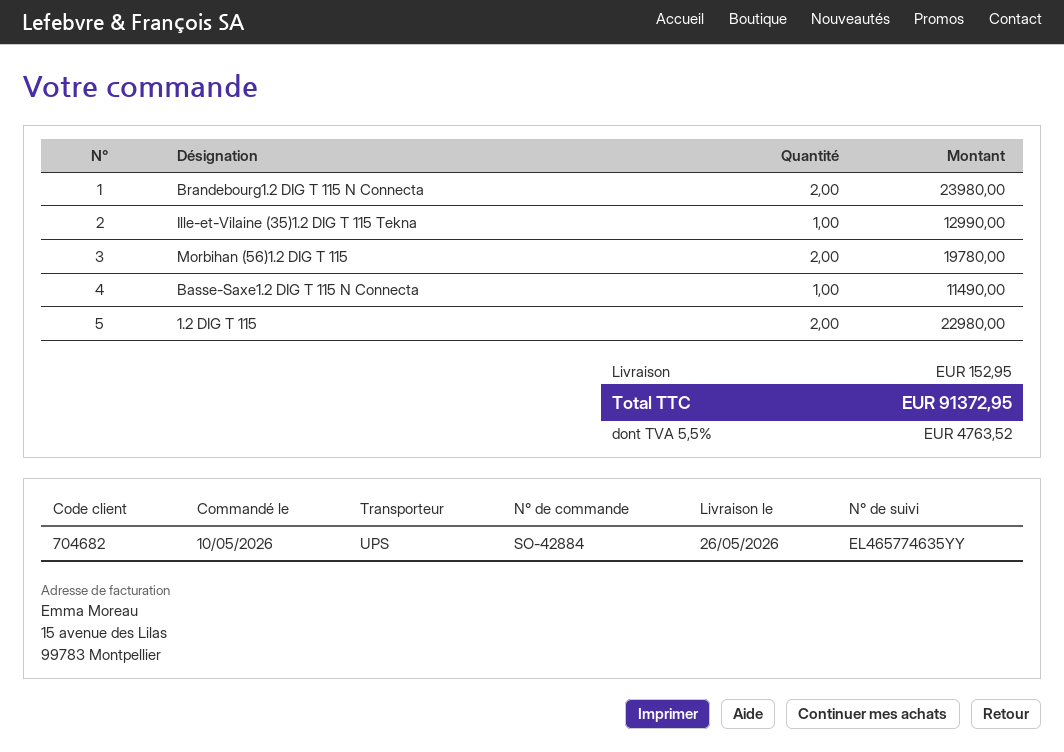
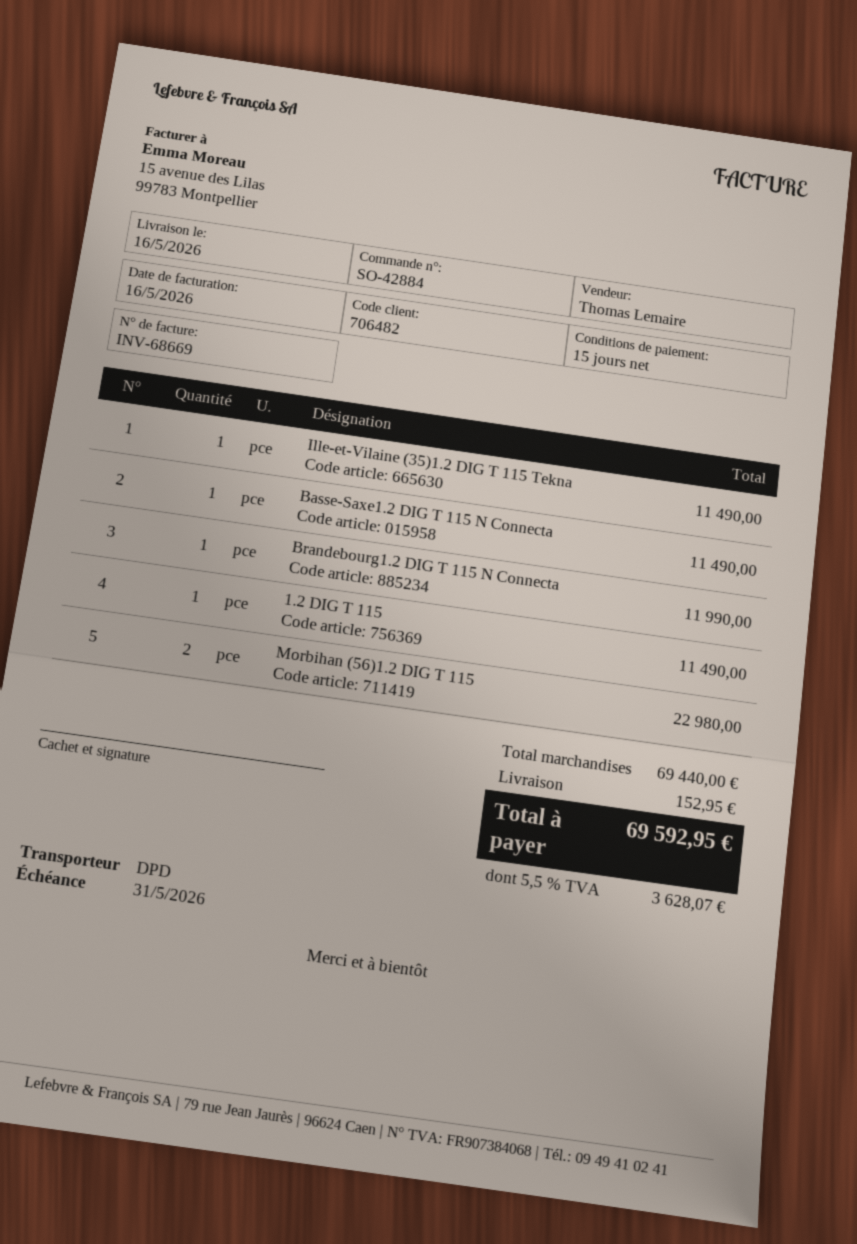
delivery date: 2026-05-26 -> 2026-05-16
customer number: 704682 -> 706482
shipping method: UPS -> DPD
Brandebourg1.2 DIG T 115 N Connecta: 2 for 23980.00 -> 1 for 11990.00
Ille-et-Vilaine (35)1.2 DIG T 115 Tekna: 1 for 12990.00 -> 1 for 11490.00
Morbihan (56)1.2 DIG T 115: 2 for 19780.00 -> 2 for 22980.00
1.2 DIG T 115: 2 for 22980.00 -> 1 for 11490.00
tax: 5.5% = 4763.52 -> 5.5% = 3628.07
total: 91372.95 -> 69592.95

